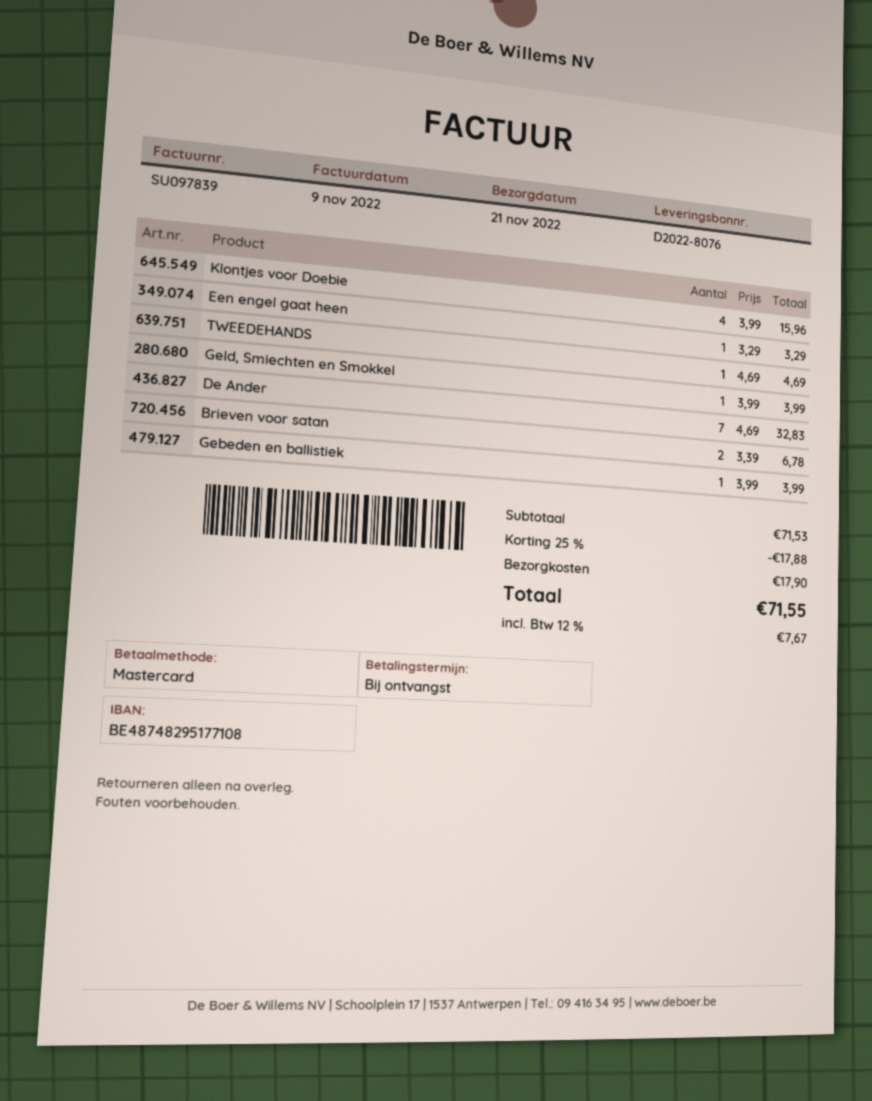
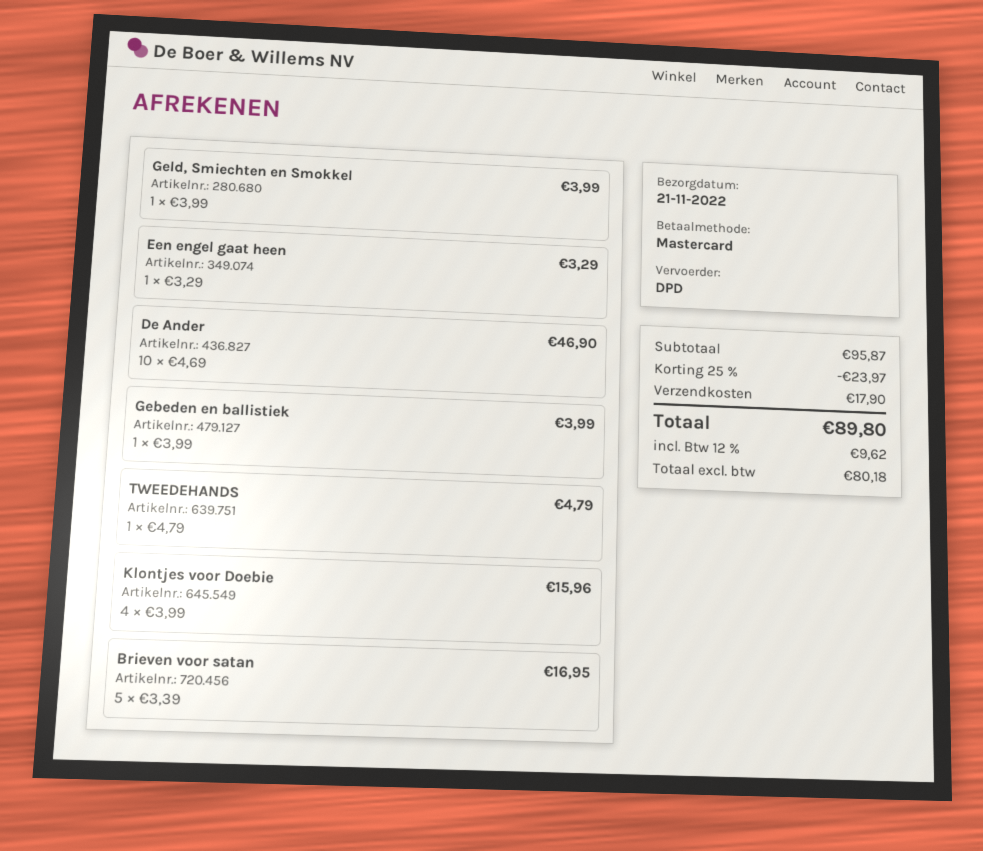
TWEEDEHANDS: 1 x 4.69 = 4.69 -> 1 x 4.79 = 4.79
De Ander: 7 x 4.69 = 32.83 -> 10 x 4.69 = 46.90
Brieven voor satan: 2 x 3.39 = 6.78 -> 5 x 3.39 = 16.95
subtotal: 71.53 -> 95.87
discount: 25% = 17.88 -> 25% = 23.97
tax: 12% = 7.67 -> 12% = 9.62
total: 71.55 -> 89.80

